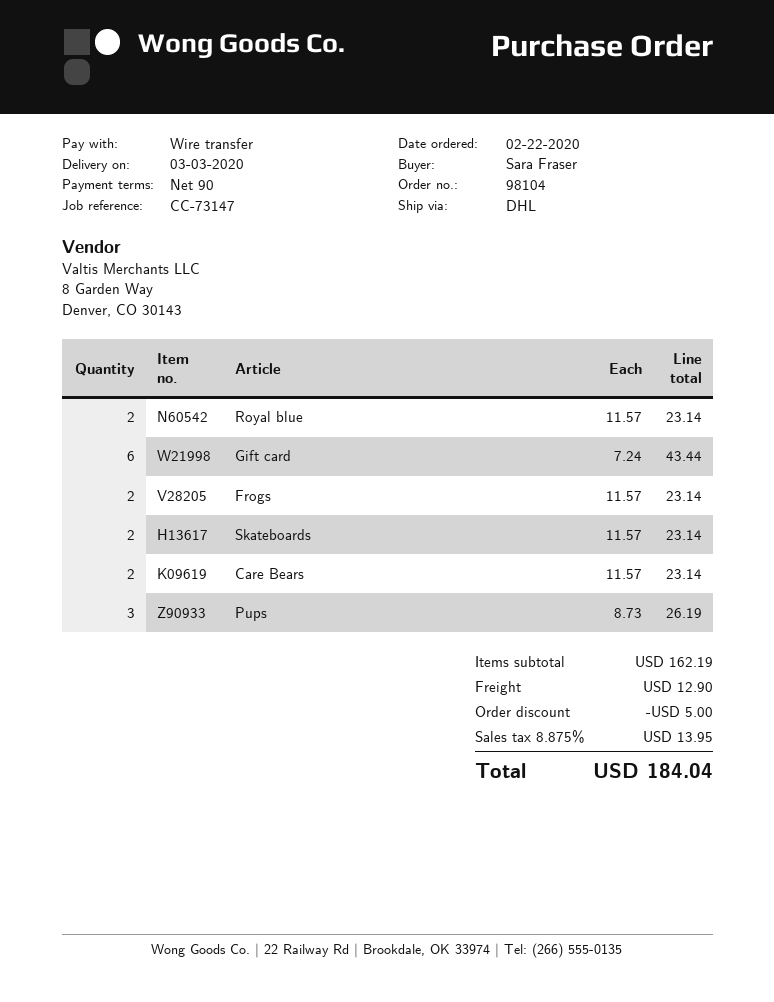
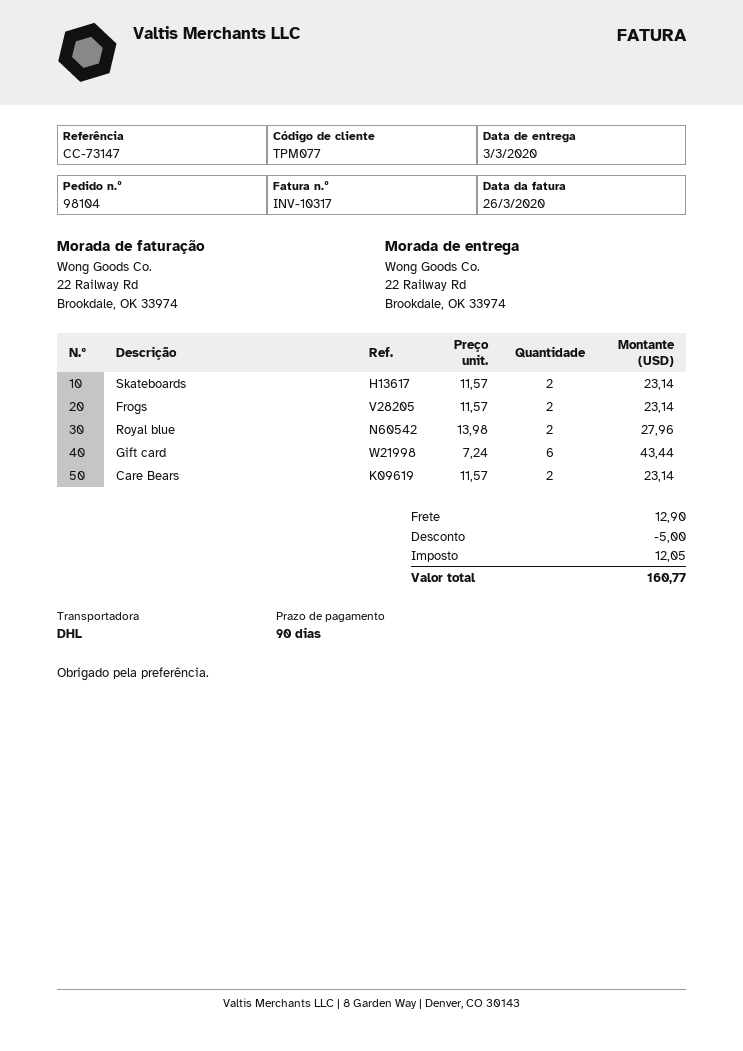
Royal blue: 2 x 11.57 = 23.14 -> 2 x 13.98 = 27.96
Pups: 3 x 8.73 = 26.19 -> none
tax: 13.95 -> 12.05
total: 184.04 -> 160.77

